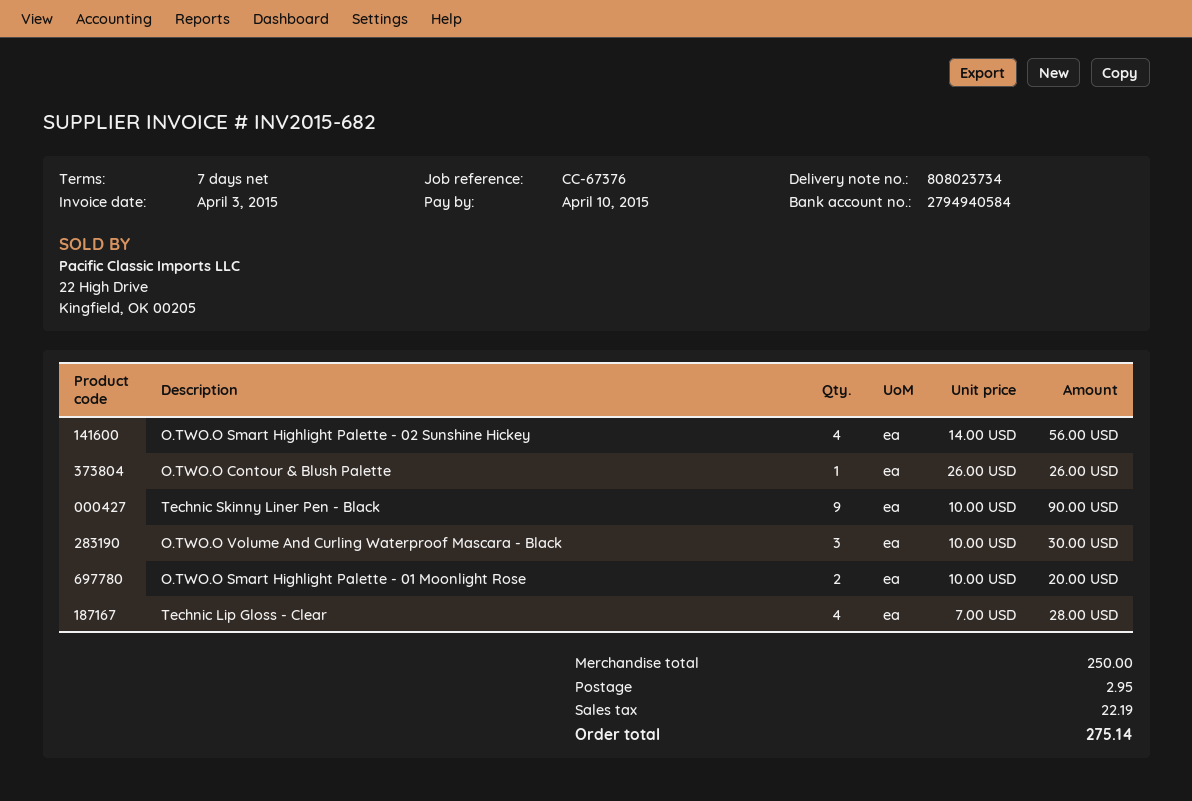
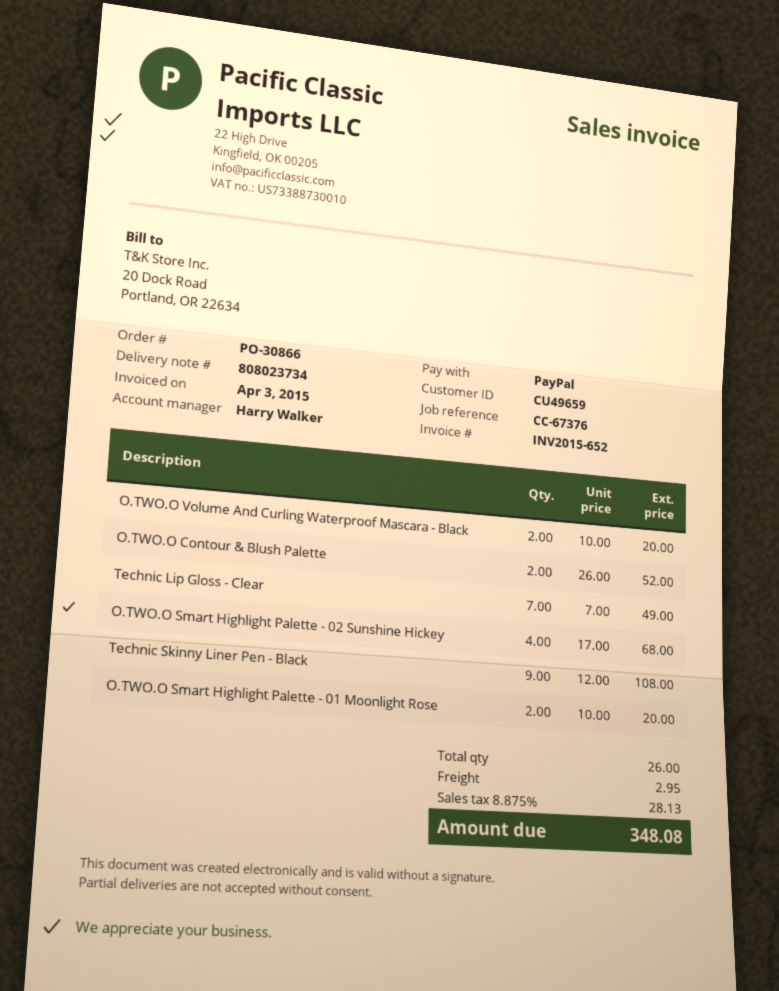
invoice number: INV2015-682 -> INV2015-652
O.TWO.O Smart Highlight Palette - 02 Sunshine Hickey: 4 x 14.00 = 56.00 -> 4 x 17.00 = 68.00
O.TWO.O Contour & Blush Palette: 1 x 26.00 = 26.00 -> 2 x 26.00 = 52.00
Technic Skinny Liner Pen - Black: 9 x 10.00 = 90.00 -> 9 x 12.00 = 108.00
O.TWO.O Volume And Curling Waterproof Mascara - Black: 3 x 10.00 = 30.00 -> 2 x 10.00 = 20.00
Technic Lip Gloss - Clear: 4 x 7.00 = 28.00 -> 7 x 7.00 = 49.00
tax: 22.19 -> 28.13
total: 275.14 -> 348.08

